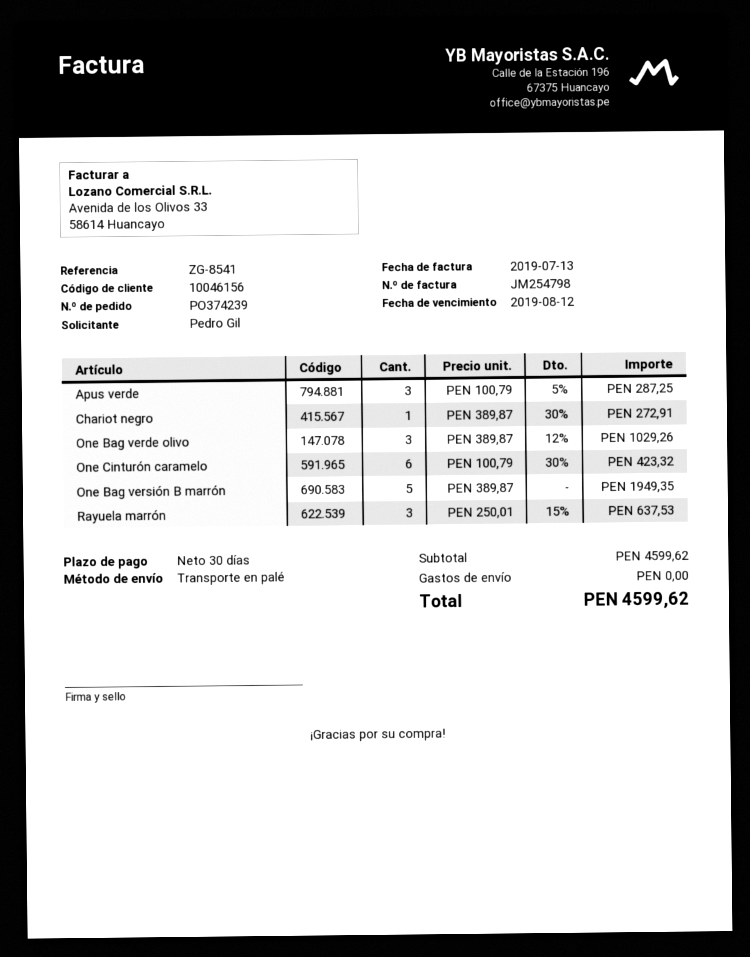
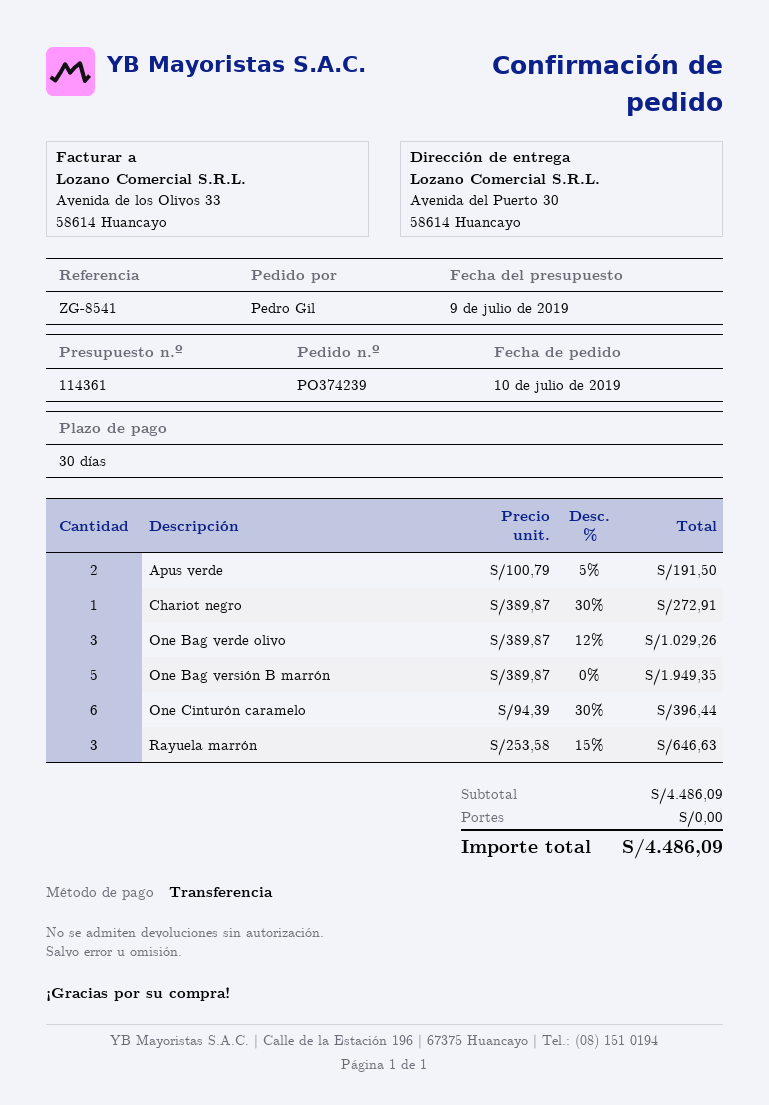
Apus verde: 3 x 100.79 - 5% = 287.25 -> 2 x 100.79 - 5% = 191.50
One Cinturón caramelo: 6 x 100.79 - 30% = 423.32 -> 6 x 94.39 - 30% = 396.44
Rayuela marrón: 3 x 250.01 - 15% = 637.53 -> 3 x 253.58 - 15% = 646.63
subtotal: 4599.62 -> 4486.09
total: 4599.62 -> 4486.09

